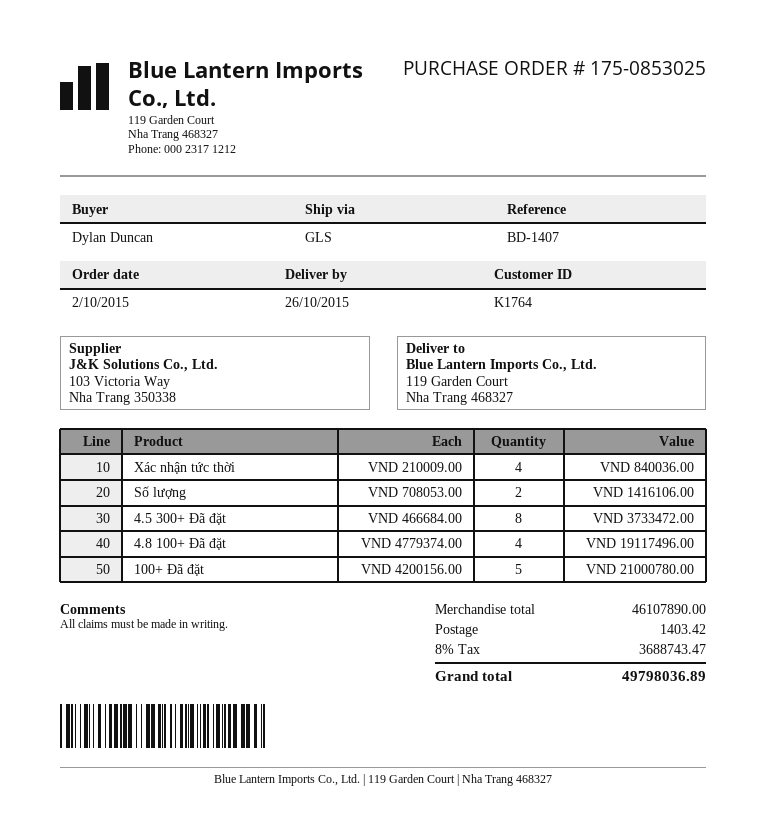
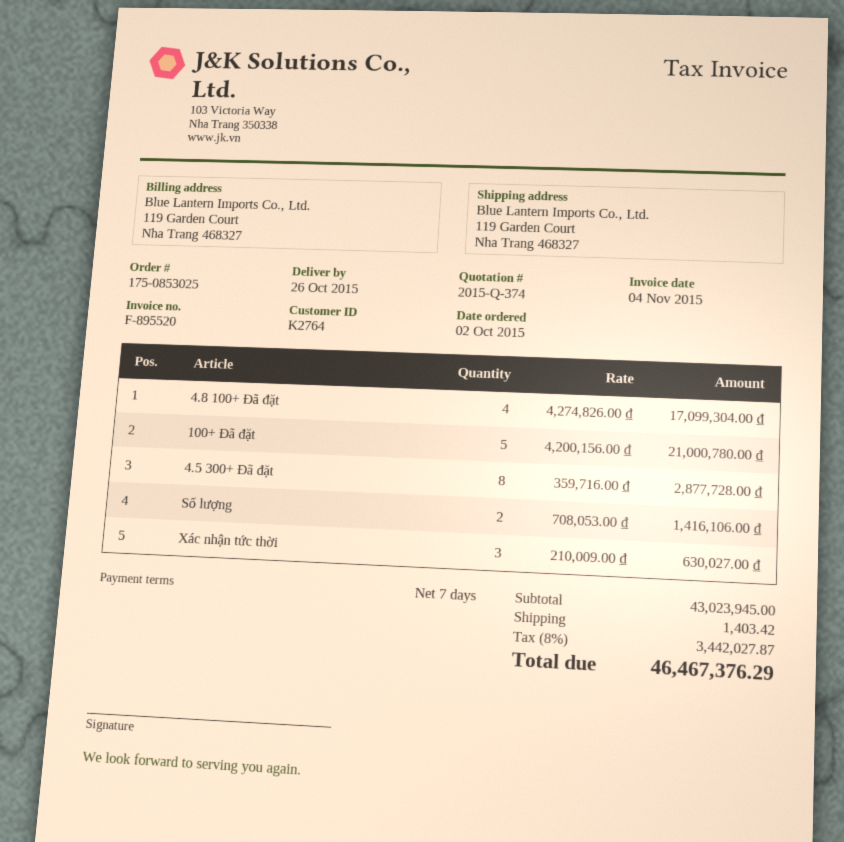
customer number: K1764 -> K2764
Xác nhận tức thời: 4 x 210009.00 = 840036.00 -> 3 x 210009.00 = 630027.00
4.5 300+ Đã đặt: 8 x 466684.00 = 3733472.00 -> 8 x 359716.00 = 2877728.00
4.8 100+ Đã đặt: 4 x 4779374.00 = 19117496.00 -> 4 x 4274826.00 = 17099304.00
subtotal: 46107890.00 -> 43023945.00
tax: 8% = 3688743.47 -> 8% = 3442027.87
total: 49798036.89 -> 46467376.29

